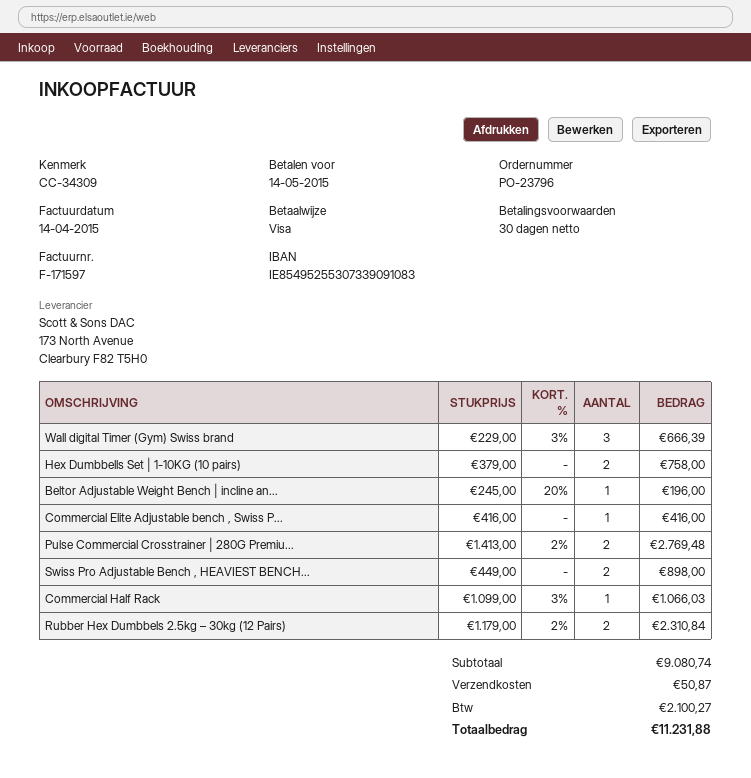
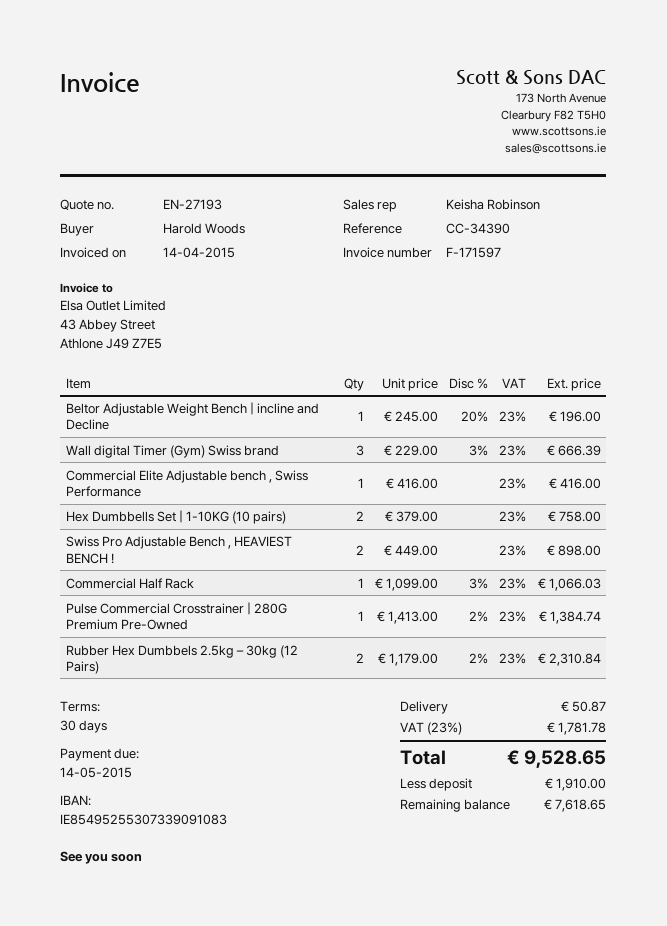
reference: CC-34309 -> CC-34390
Pulse Commercial Crosstrainer | 280G Premiu...: 2 x 1413.00 - 2% = 2769.48 -> 1 x 1413.00 - 2% = 1384.74
tax: 2100.27 -> 1781.78
total: 11231.88 -> 9528.65

